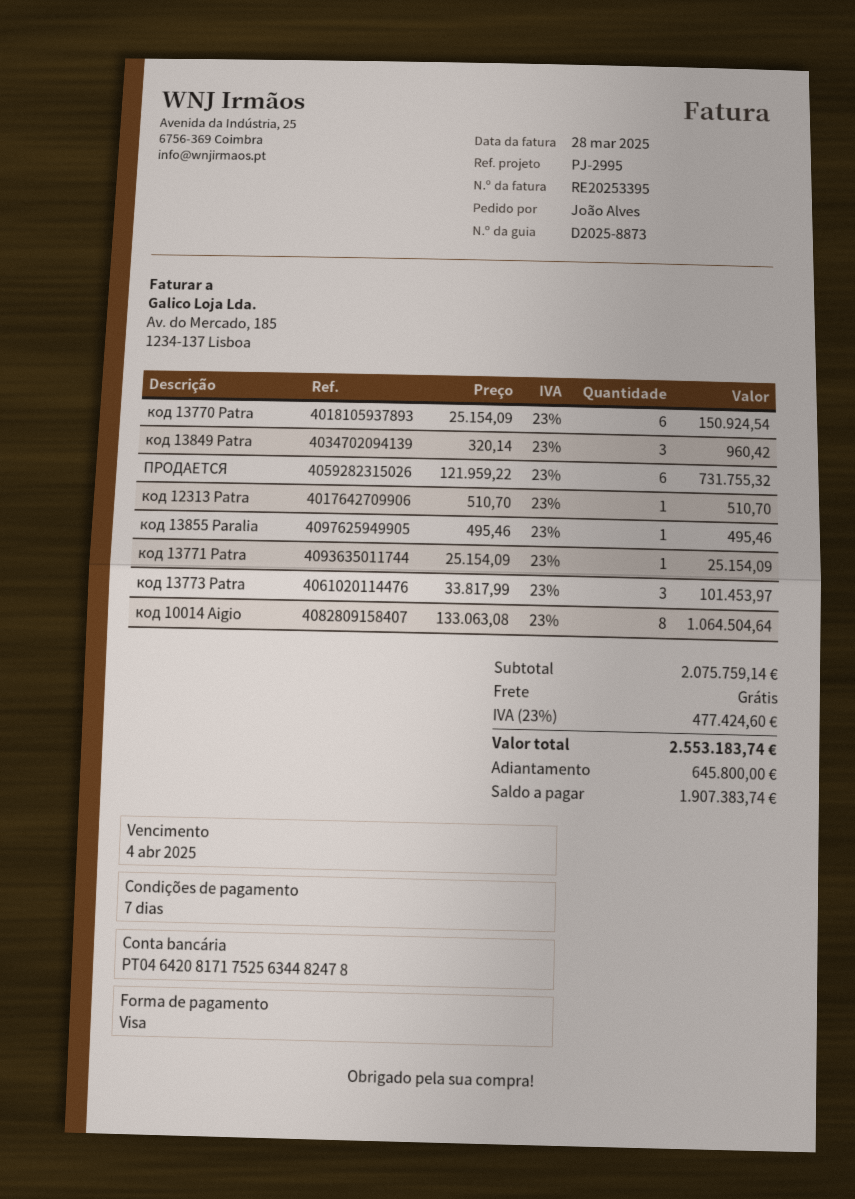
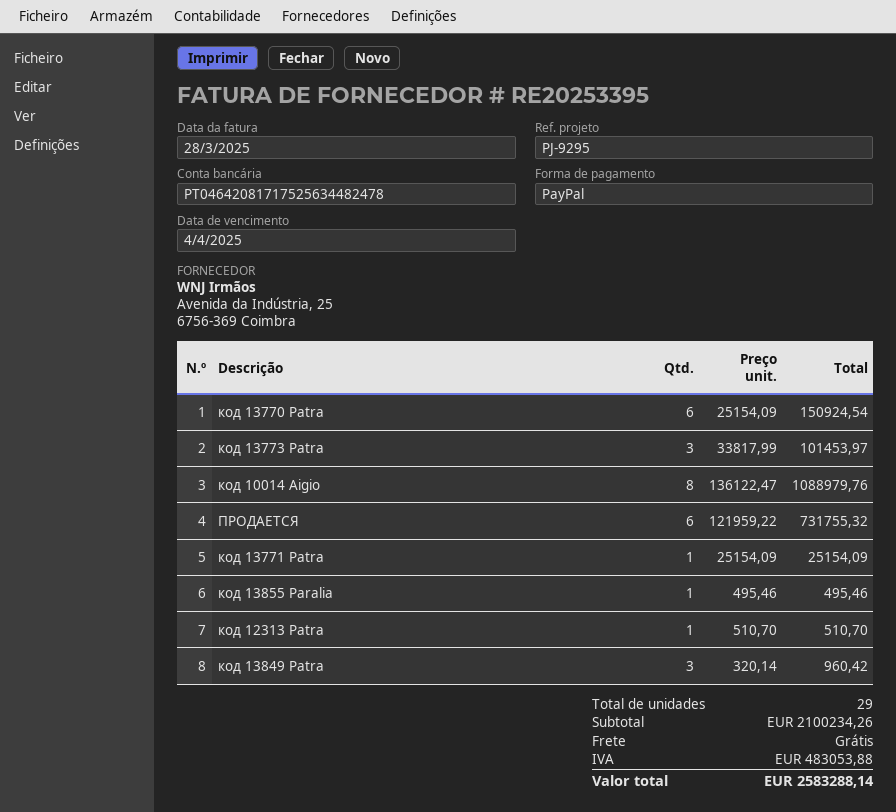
reference: PJ-2995 -> PJ-9295
payment method: Visa -> PayPal
код 10014 Aigio: 8 x 133063.08 = 1064504.64 -> 8 x 136122.47 = 1088979.76
subtotal: 2075759.14 -> 2100234.26
tax: 477424.60 -> 483053.88
total: 2553183.74 -> 2583288.14

